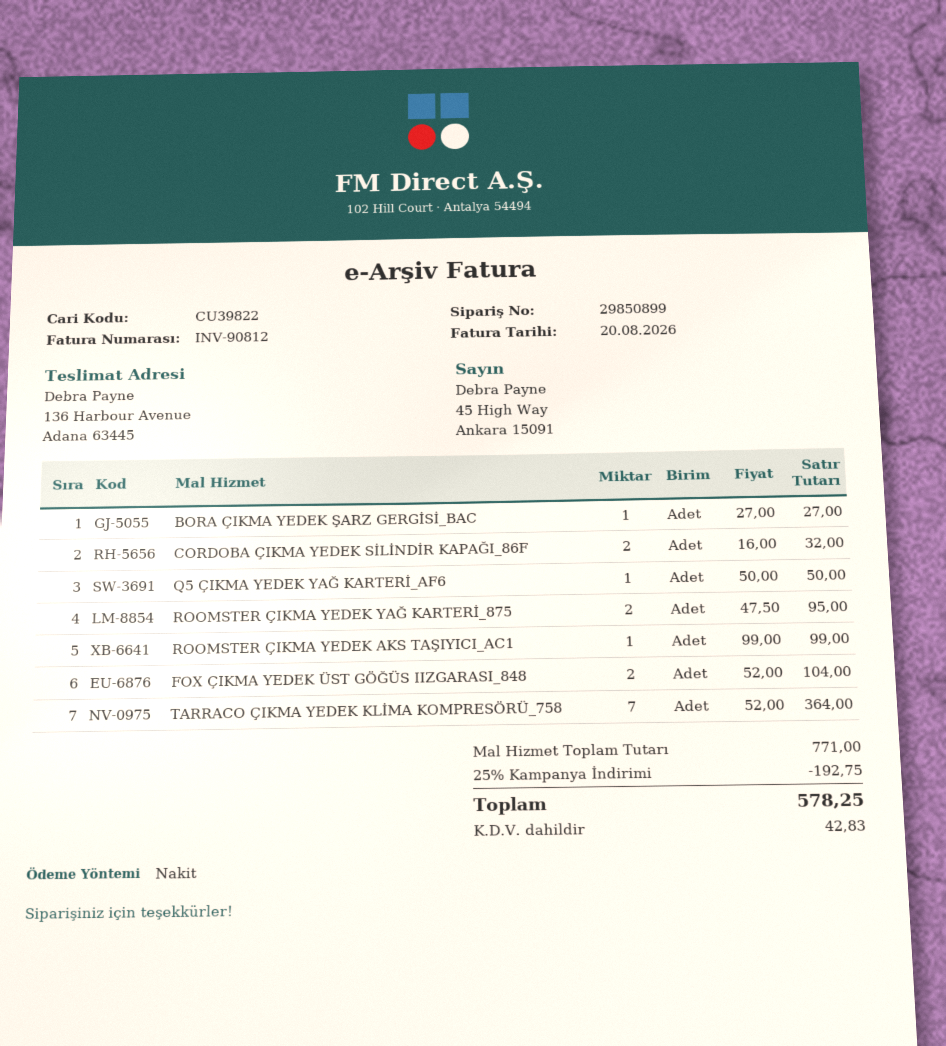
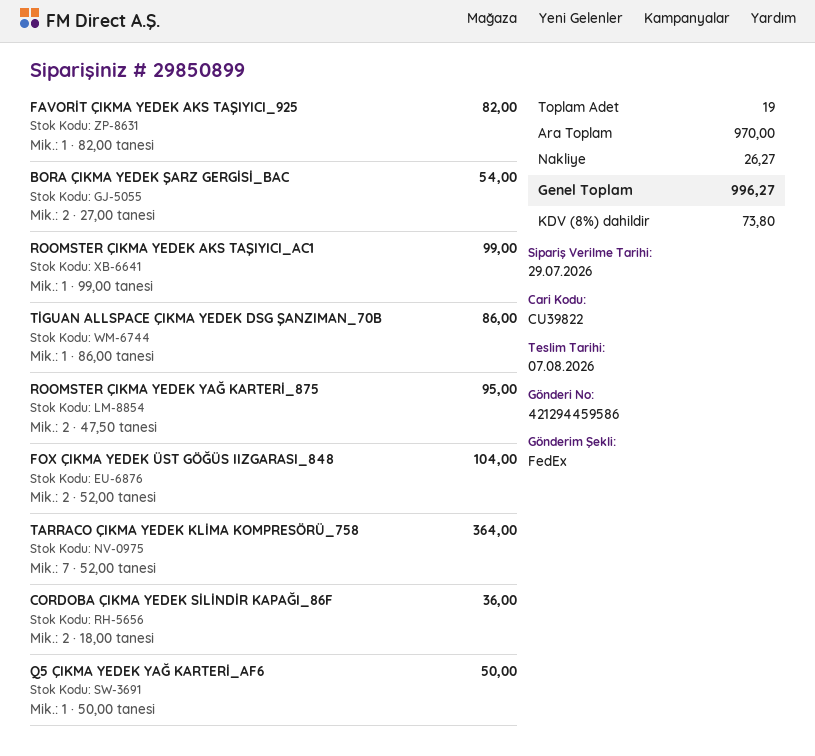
BORA ÇIKMA YEDEK ŞARZ GERGİSİ_BAC: 1 x 27.00 = 27.00 -> 2 x 27.00 = 54.00
CORDOBA ÇIKMA YEDEK SİLİNDİR KAPAĞI_86F: 2 x 16.00 = 32.00 -> 2 x 18.00 = 36.00
FAVORİT ÇIKMA YEDEK AKS TAŞIYICI_925: none -> 1 x 82.00 = 82.00
TİGUAN ALLSPACE ÇIKMA YEDEK DSG ŞANZIMAN_70B: none -> 1 x 86.00 = 86.00
subtotal: 771.00 -> 970.00
discount: 25% = 192.75 -> none
shipping: none -> 26.27
tax: 42.83 -> 73.80
total: 578.25 -> 996.27

